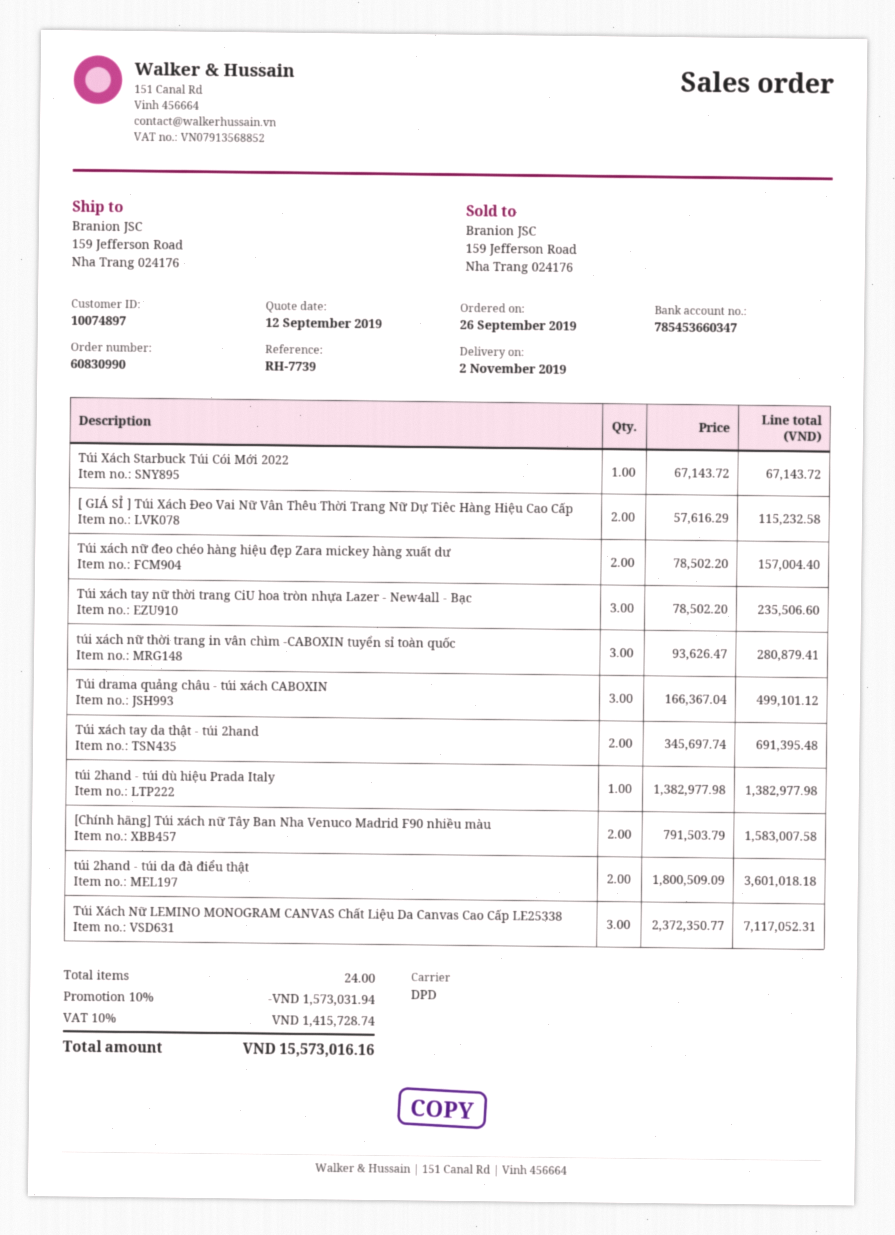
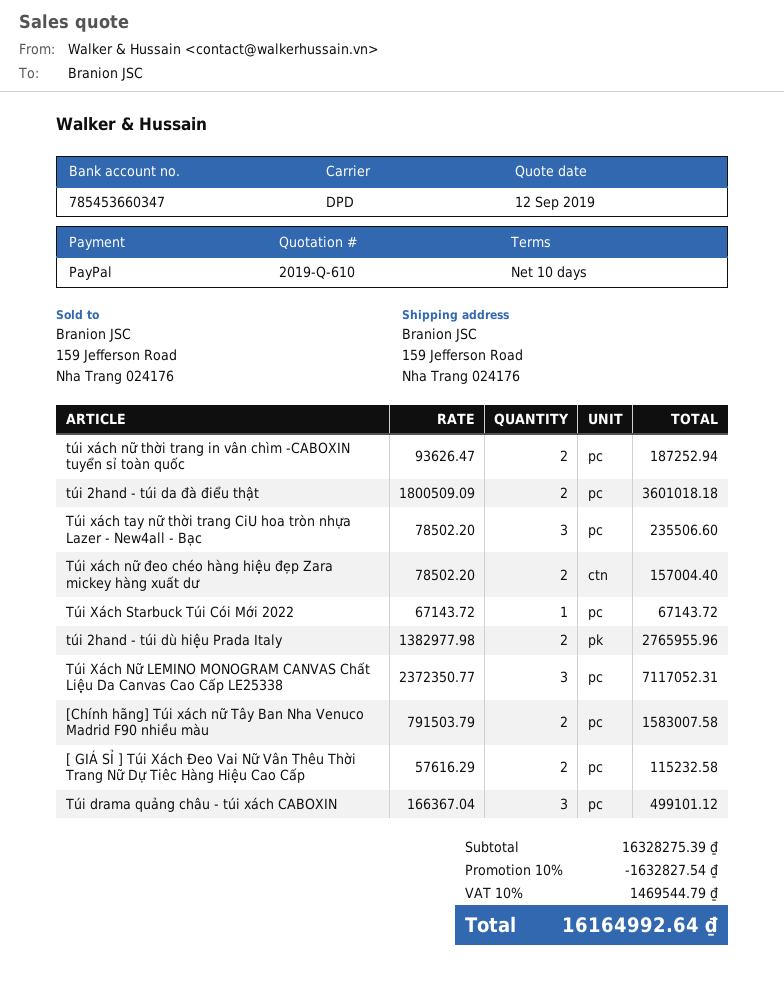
túi xách nữ thời trang in vân chìm -CABOXIN tuyển sỉ toàn quốc: 3 x 93626.47 = 280879.41 -> 2 x 93626.47 = 187252.94
Túi xách tay da thật - túi 2hand: 2 x 345697.74 = 691395.48 -> none
túi 2hand - túi dù hiệu Prada Italy: 1 x 1382977.98 = 1382977.98 -> 2 x 1382977.98 = 2765955.96
discount: 10% = 1573031.94 -> 10% = 1632827.54
tax: 10% = 1415728.74 -> 10% = 1469544.79
total: 15573016.16 -> 16164992.64

